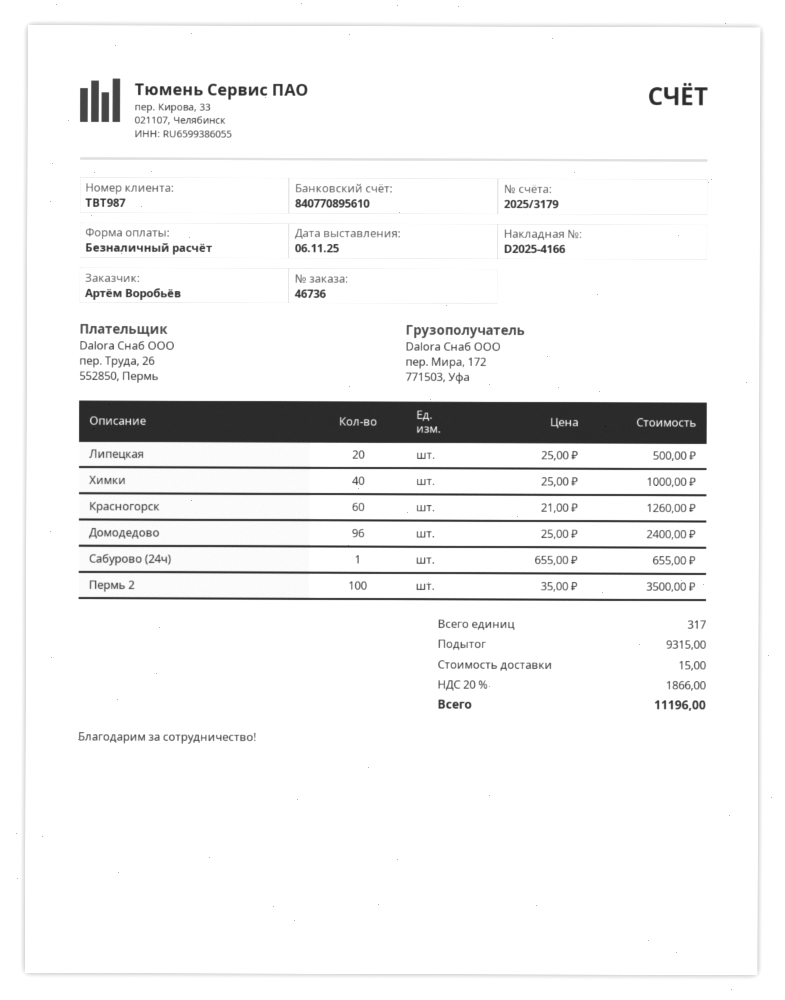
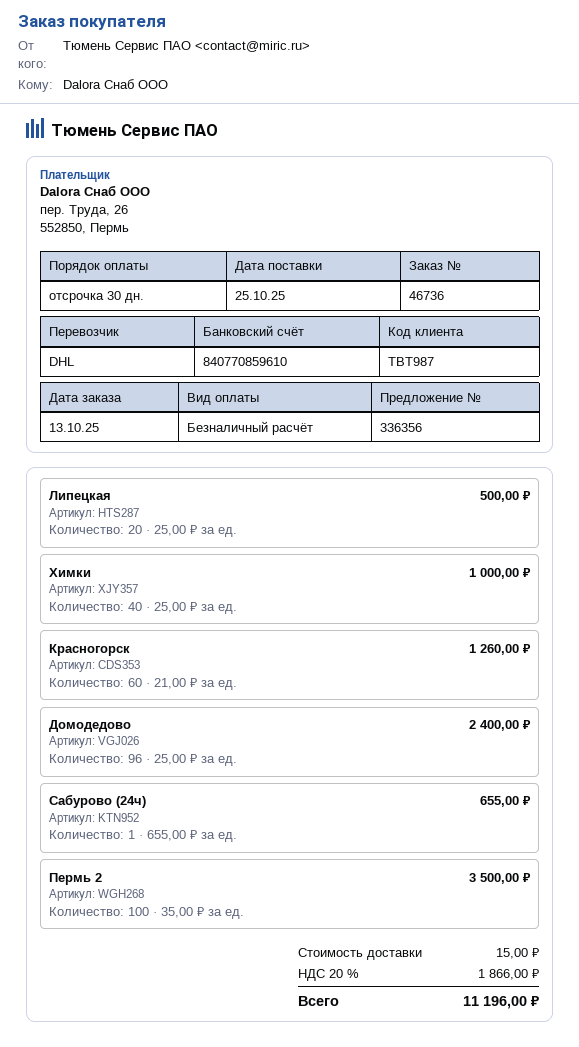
bank account: 840770895610 -> 840770859610

